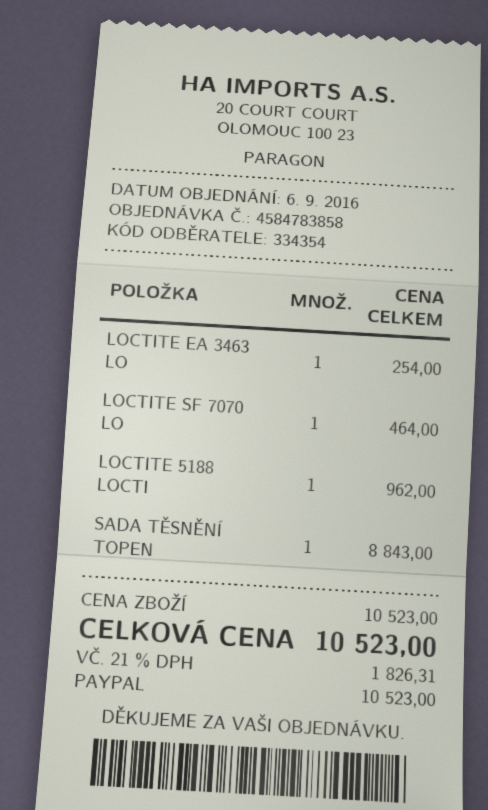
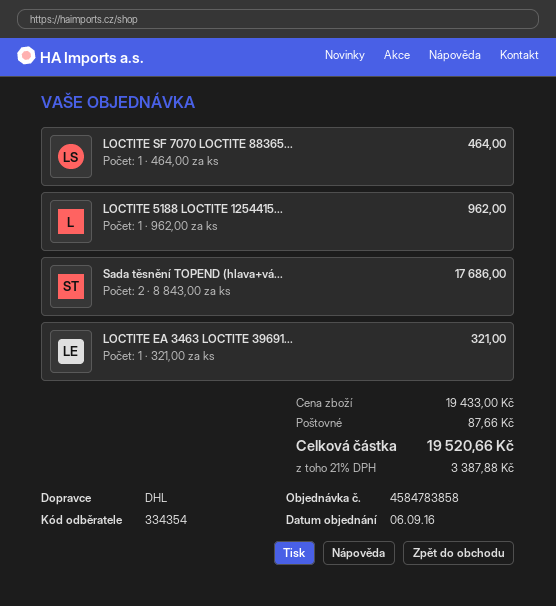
LOCTITE EA 3463 LO: 1 for 254.00 -> 1 for 321.00
SADA TĚSNĚNÍ TOPEN: 1 for 8843.00 -> 2 for 17686.00
subtotal: 10523.00 -> 19433.00
shipping: none -> 87.66
tax: 21% = 1826.31 -> 21% = 3387.88
total: 10523.00 -> 19520.66

